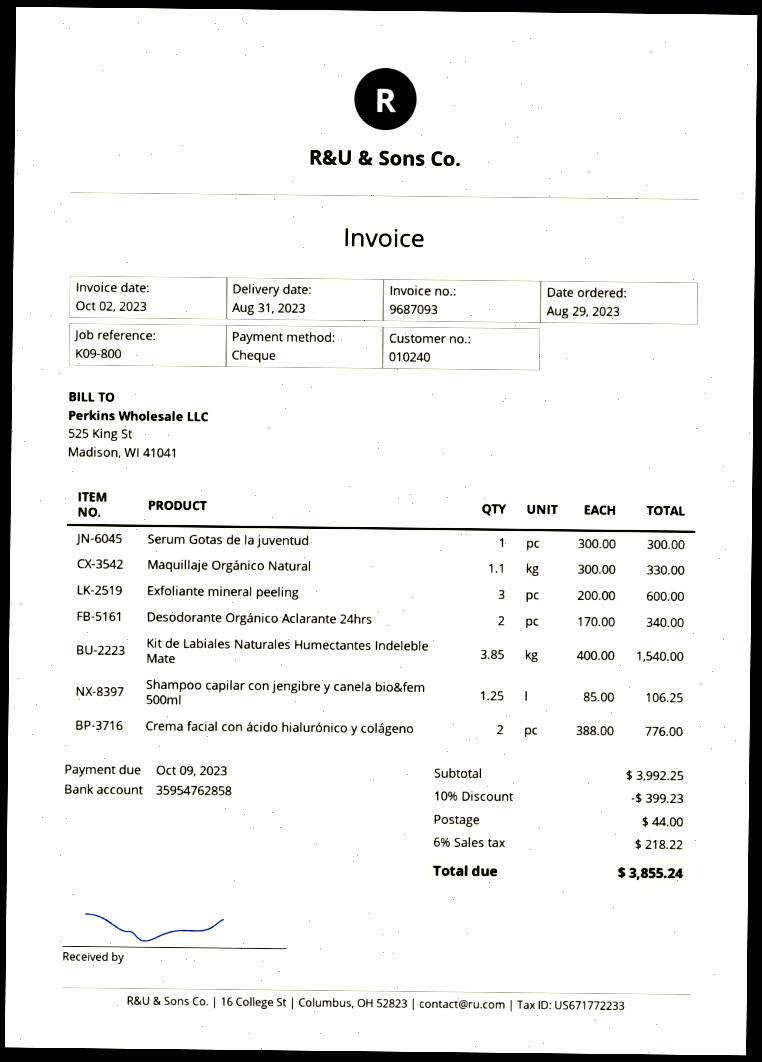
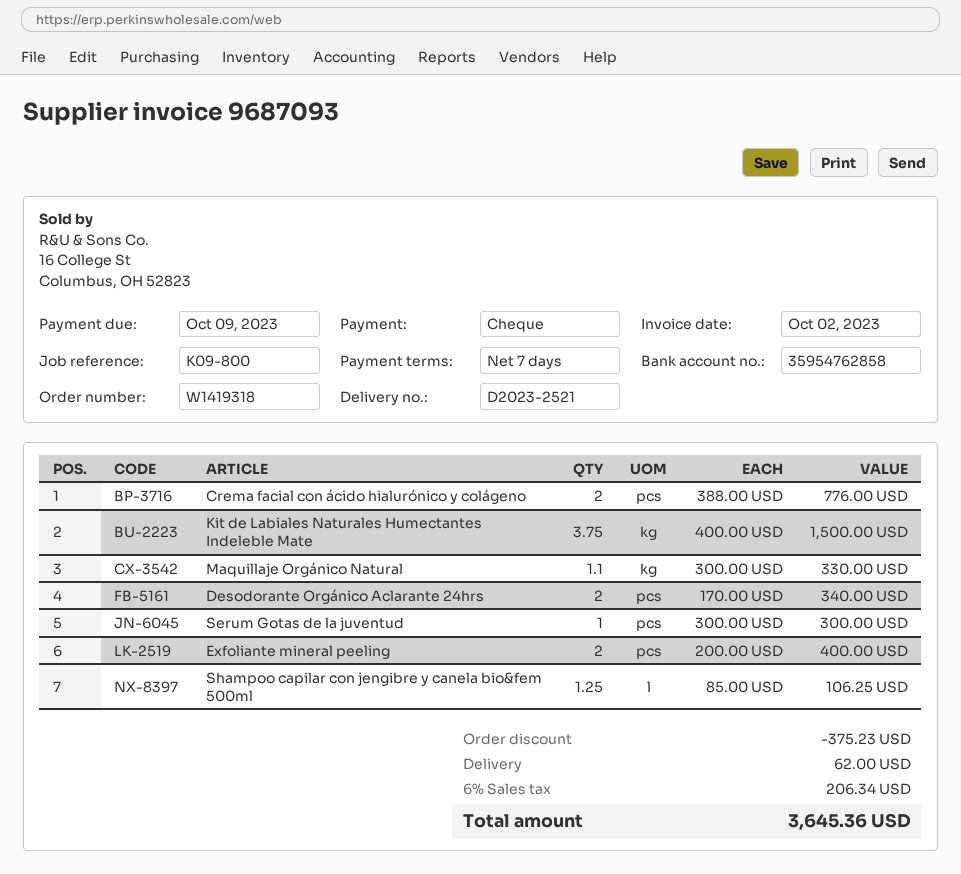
Exfoliante mineral peeling: 3 x 200.00 = 600.00 -> 2 x 200.00 = 400.00
Kit de Labiales Naturales Humectantes Indeleble Mate: 3.85 x 400.00 = 1540.00 -> 3.75 x 400.00 = 1500.00
discount: 399.23 -> 375.23
shipping: 44.00 -> 62.00
tax: 6% = 218.22 -> 6% = 206.34
total: 3855.24 -> 3645.36

